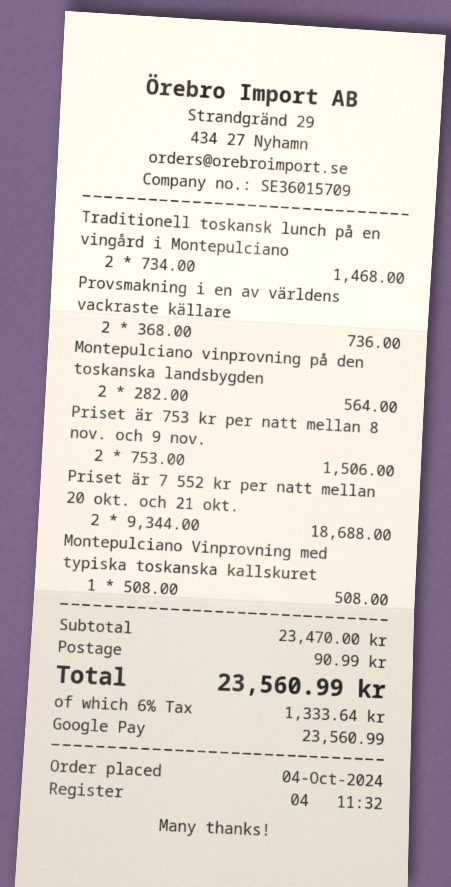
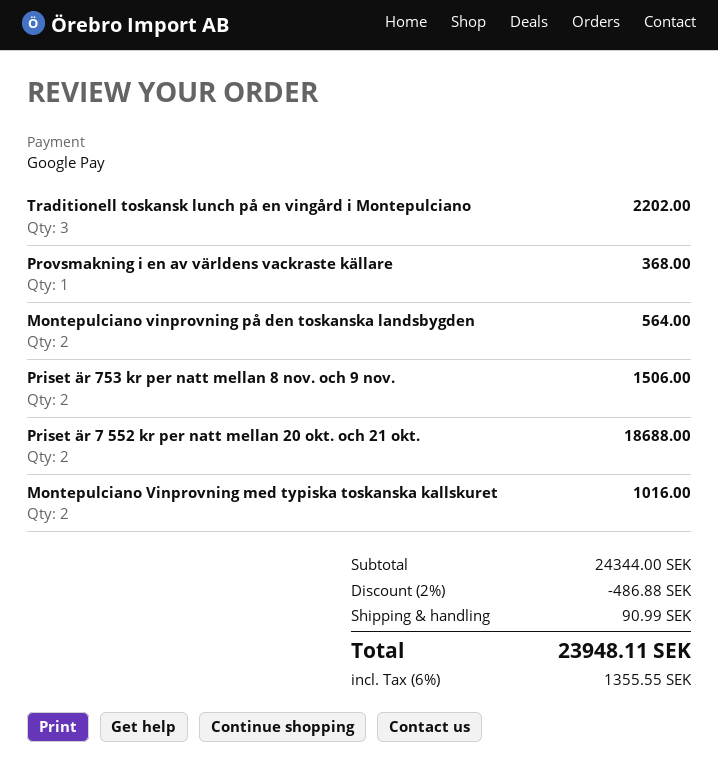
Traditionell toskansk lunch på en vingård i Montepulciano: 2 for 1468.00 -> 3 for 2202.00
Provsmakning i en av världens vackraste källare: 2 for 736.00 -> 1 for 368.00
Montepulciano Vinprovning med typiska toskanska kallskuret: 1 for 508.00 -> 2 for 1016.00
subtotal: 23470.00 -> 24344.00
discount: none -> 2% = 486.88
tax: 6% = 1333.64 -> 6% = 1355.55
total: 23560.99 -> 23948.11

